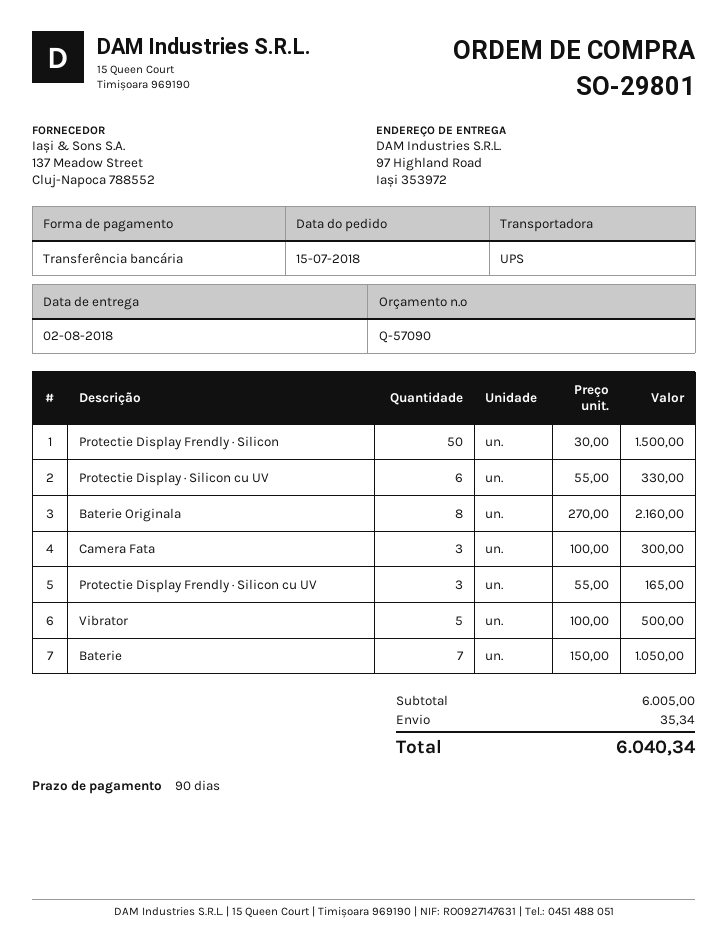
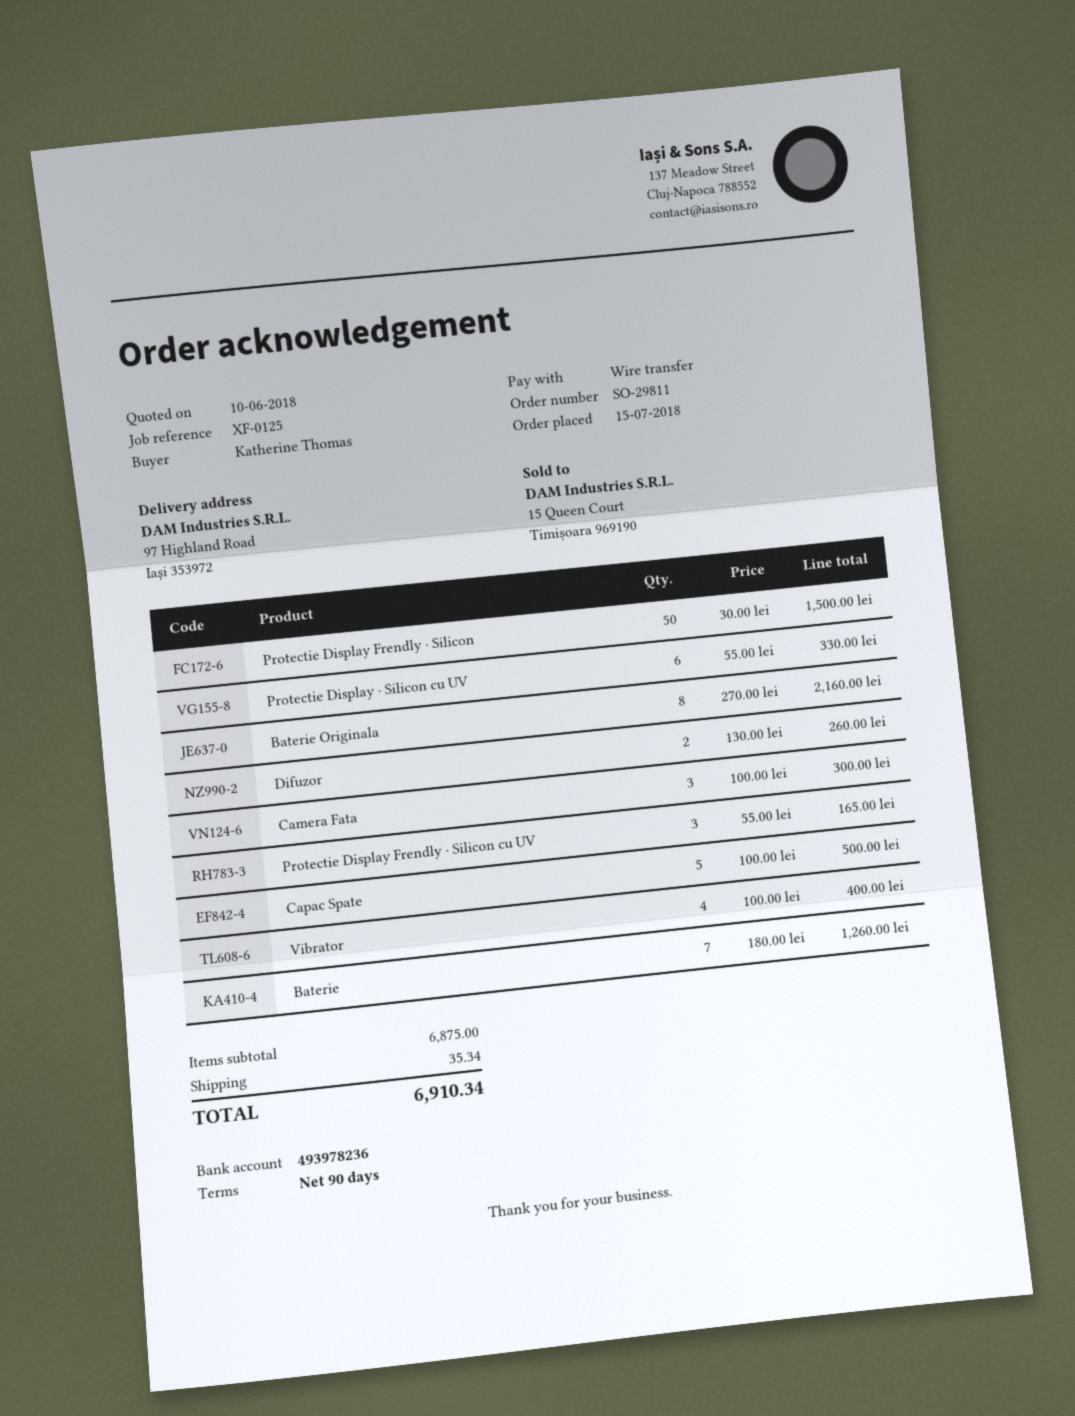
order number: SO-29801 -> SO-29811
Vibrator: 5 x 100.00 = 500.00 -> 4 x 100.00 = 400.00
Baterie: 7 x 150.00 = 1050.00 -> 7 x 180.00 = 1260.00
Difuzor: none -> 2 x 130.00 = 260.00
Capac Spate: none -> 5 x 100.00 = 500.00
subtotal: 6005.00 -> 6875.00
total: 6040.34 -> 6910.34

